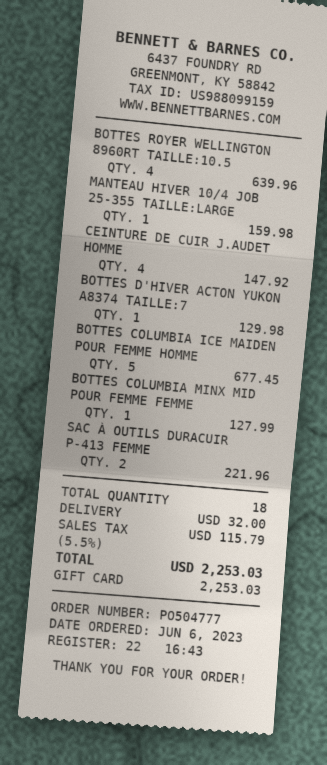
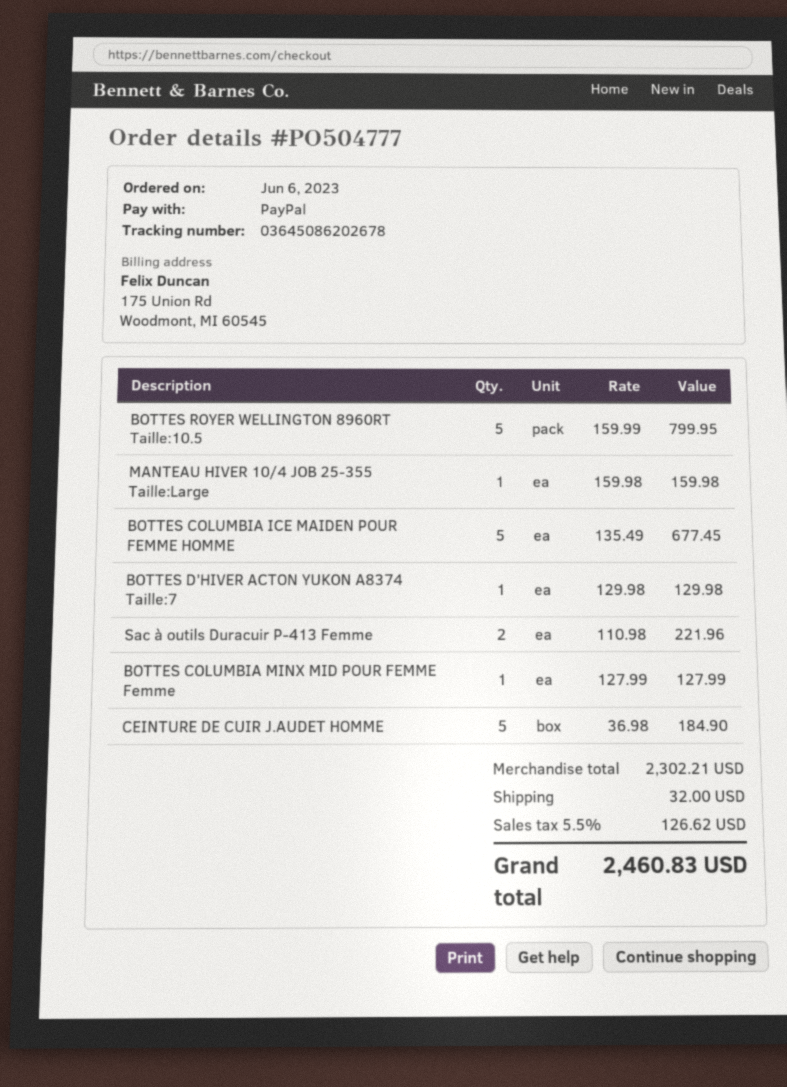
payment method: gift card -> PayPal
BOTTES ROYER WELLINGTON 8960RT TAILLE:10.5: 4 for 639.96 -> 5 for 799.95
CEINTURE DE CUIR J.AUDET HOMME: 4 for 147.92 -> 5 for 184.90
tax: 5.5% = 115.79 -> 5.5% = 126.62
total: 2253.03 -> 2460.83

